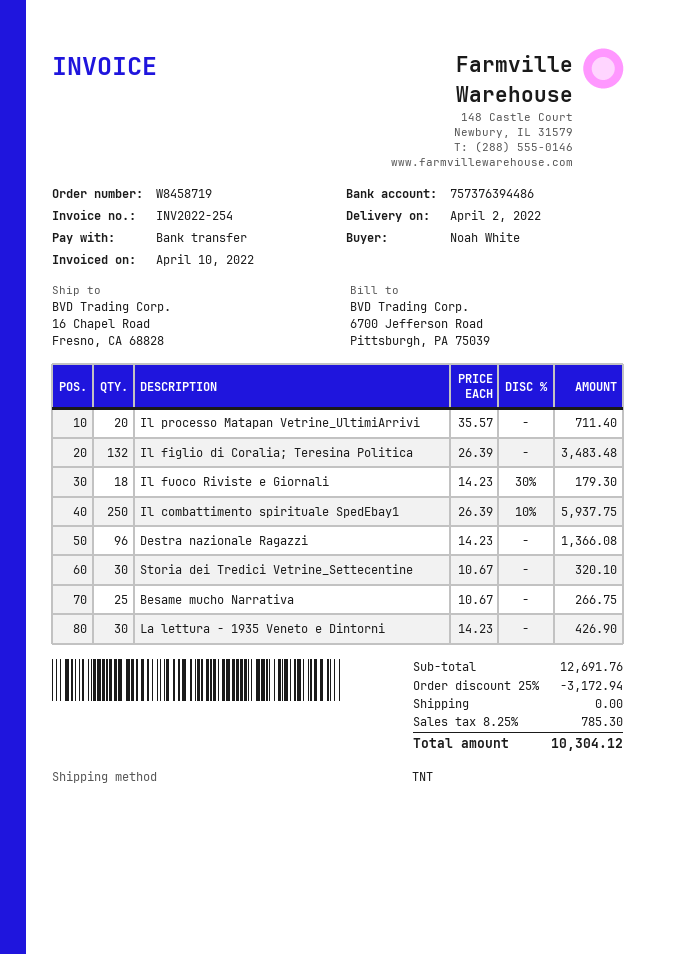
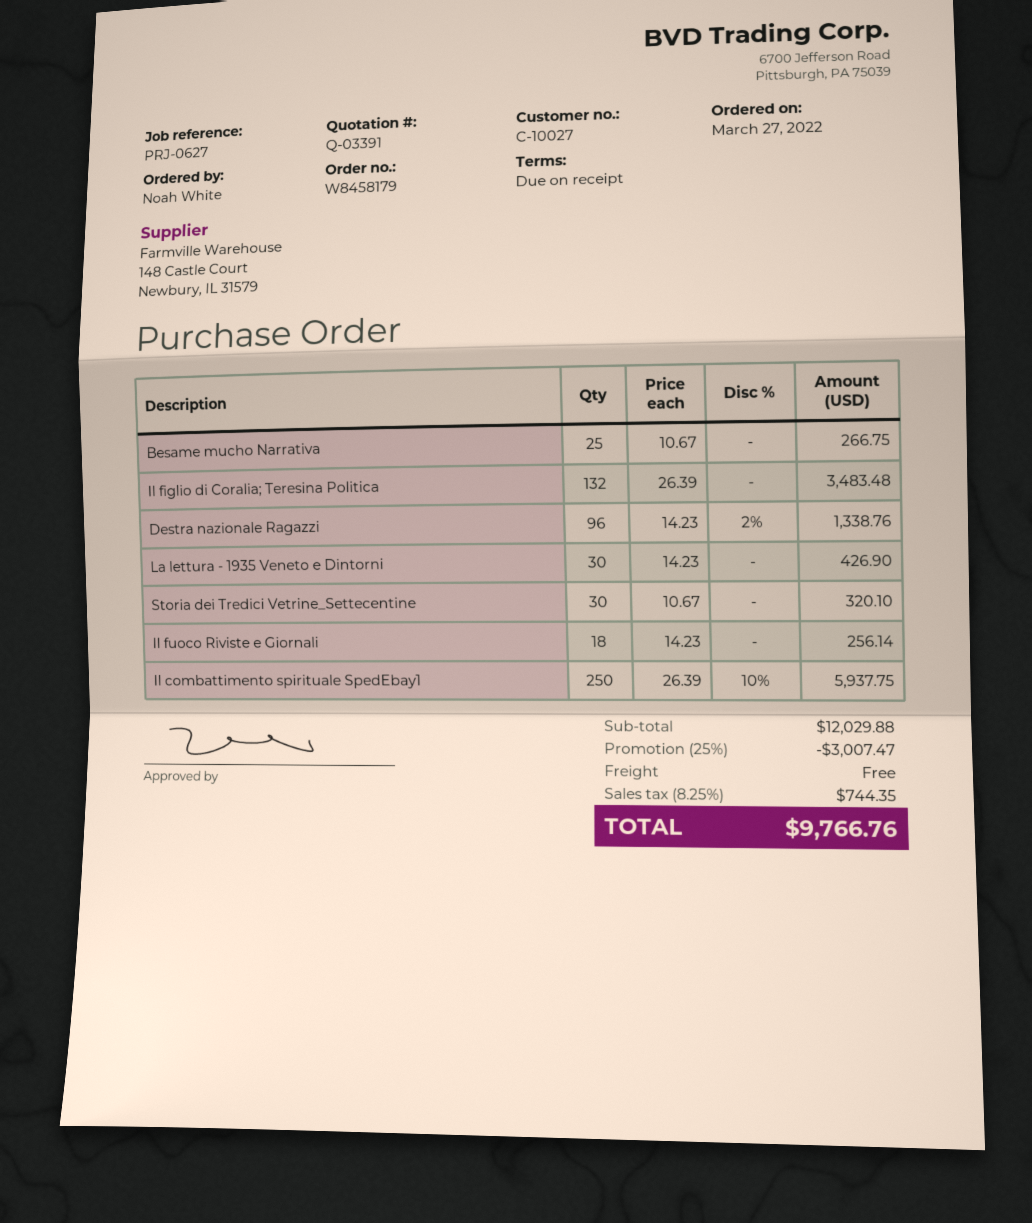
order number: W8458719 -> W8458179
Il processo Matapan Vetrine_UltimiArrivi: 20 x 35.57 = 711.40 -> none
Il fuoco Riviste e Giornali: 18 x 14.23 - 30% = 179.30 -> 18 x 14.23 = 256.14
Destra nazionale Ragazzi: 96 x 14.23 = 1366.08 -> 96 x 14.23 - 2% = 1338.76
subtotal: 12691.76 -> 12029.88
discount: 25% = 3172.94 -> 25% = 3007.47
tax: 8.25% = 785.30 -> 8.25% = 744.35
total: 10304.12 -> 9766.76

